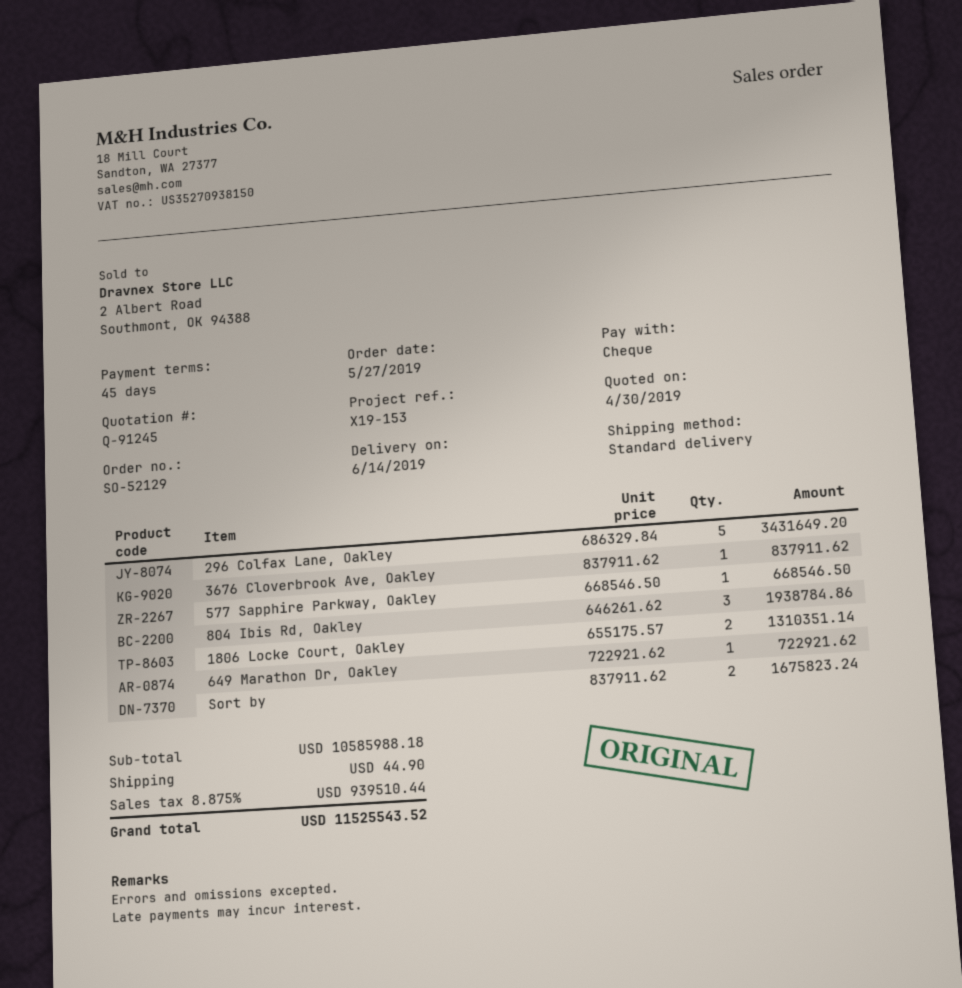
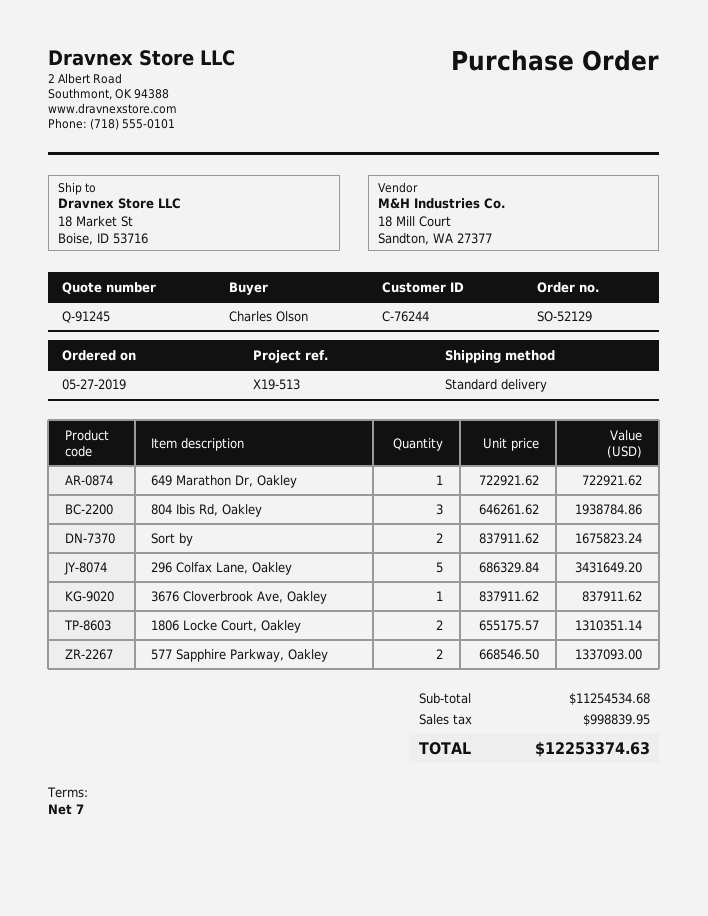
payment terms: 45 days -> 7 days
reference: X19-153 -> X19-513
577 Sapphire Parkway, Oakley: 1 x 668546.50 = 668546.50 -> 2 x 668546.50 = 1337093.00
subtotal: 10585988.18 -> 11254534.68
shipping: 44.90 -> none
tax: 939510.44 -> 998839.95
total: 11525543.52 -> 12253374.63

